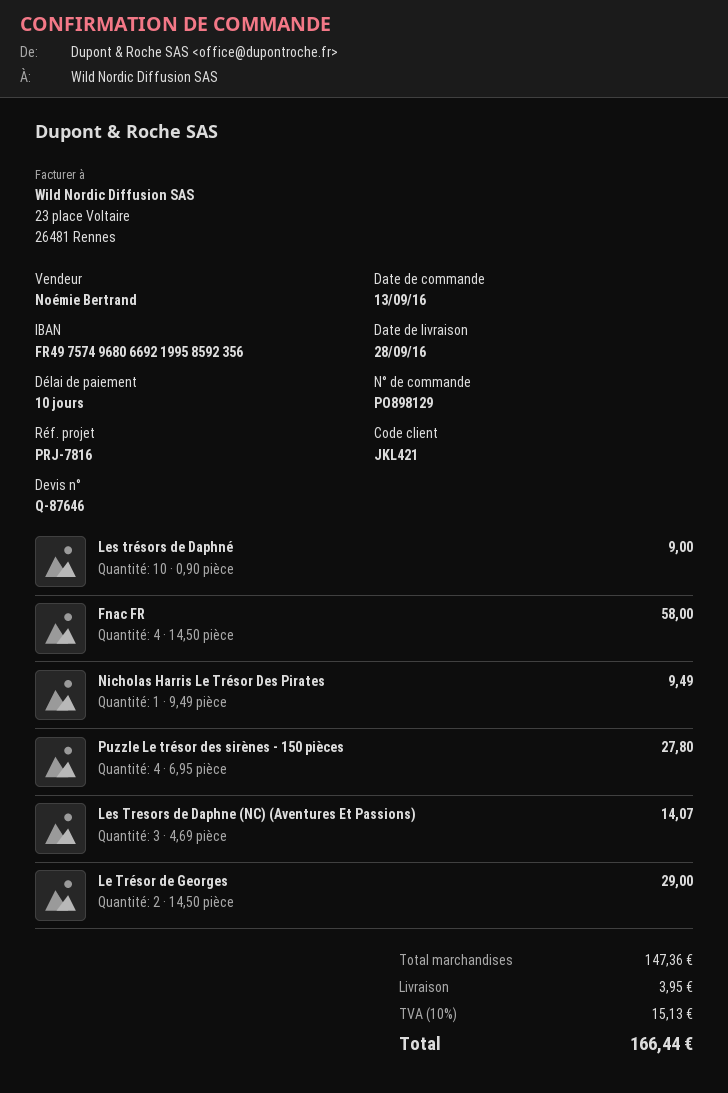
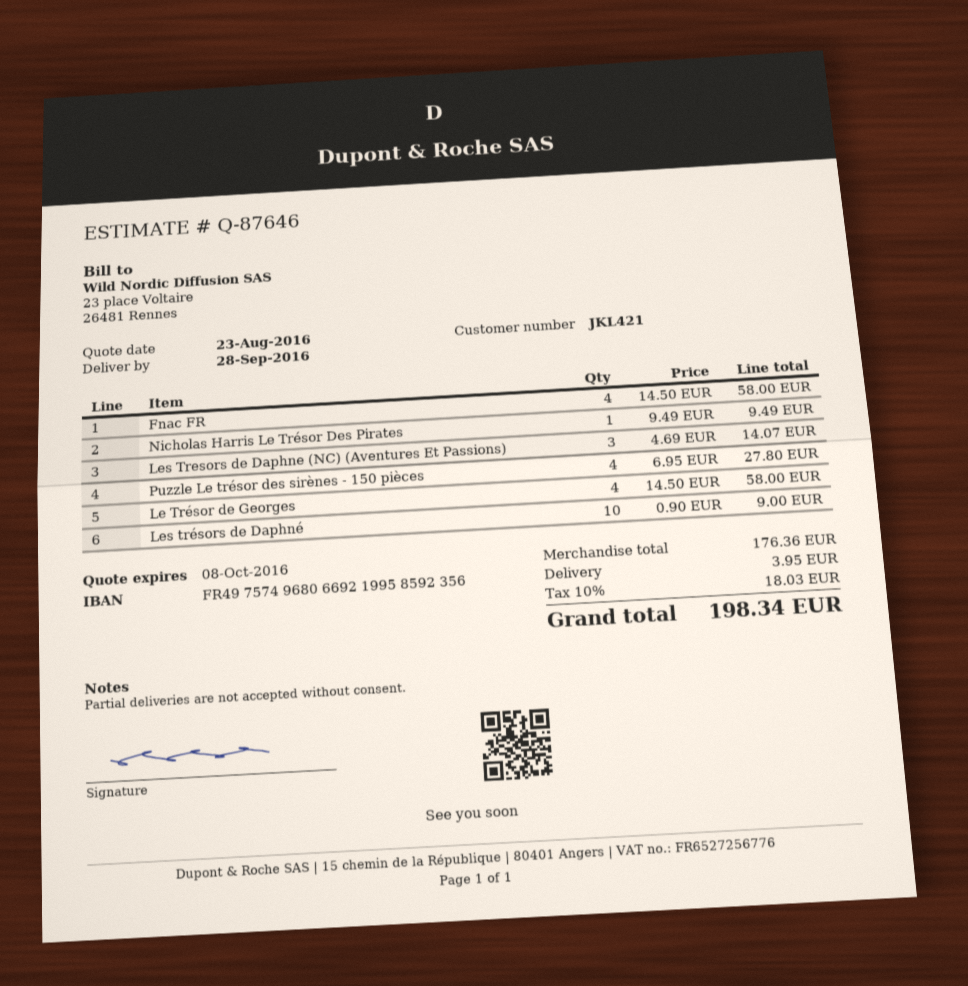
Le Trésor de Georges: 2 x 14.50 = 29.00 -> 4 x 14.50 = 58.00
subtotal: 147.36 -> 176.36
tax: 10% = 15.13 -> 10% = 18.03
total: 166.44 -> 198.34

